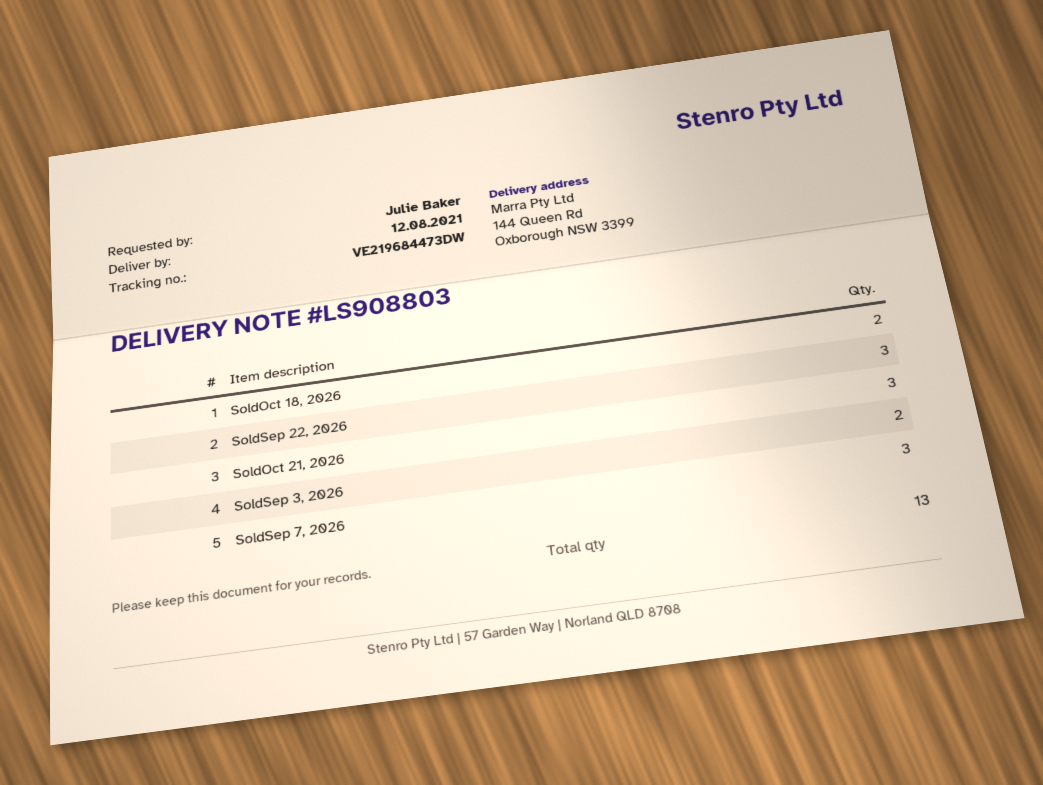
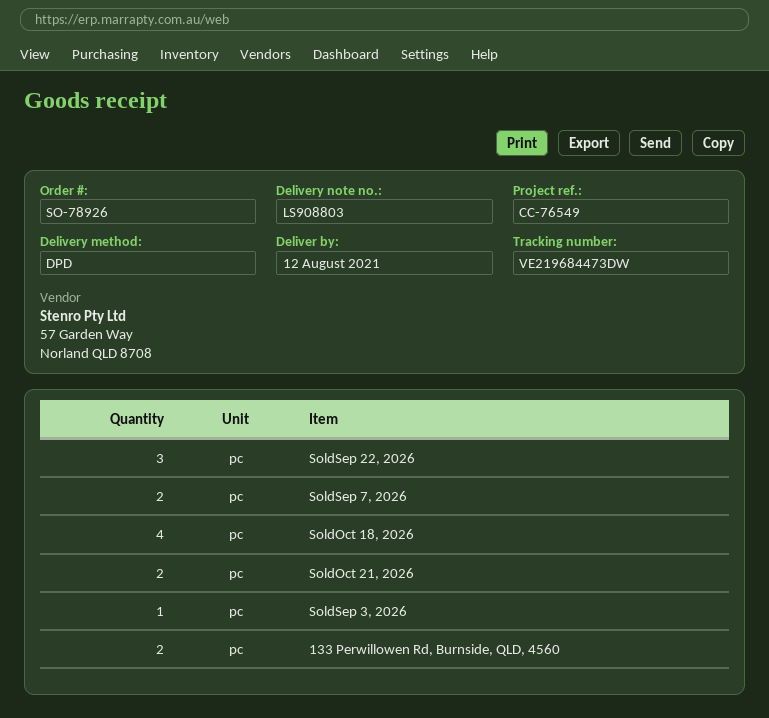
SoldOct 18, 2026: 2 -> 4
SoldOct 21, 2026: 3 -> 2
SoldSep 3, 2026: 2 -> 1
SoldSep 7, 2026: 3 -> 2
133 Perwillowen Rd, Burnside, QLD, 4560: none -> 2

